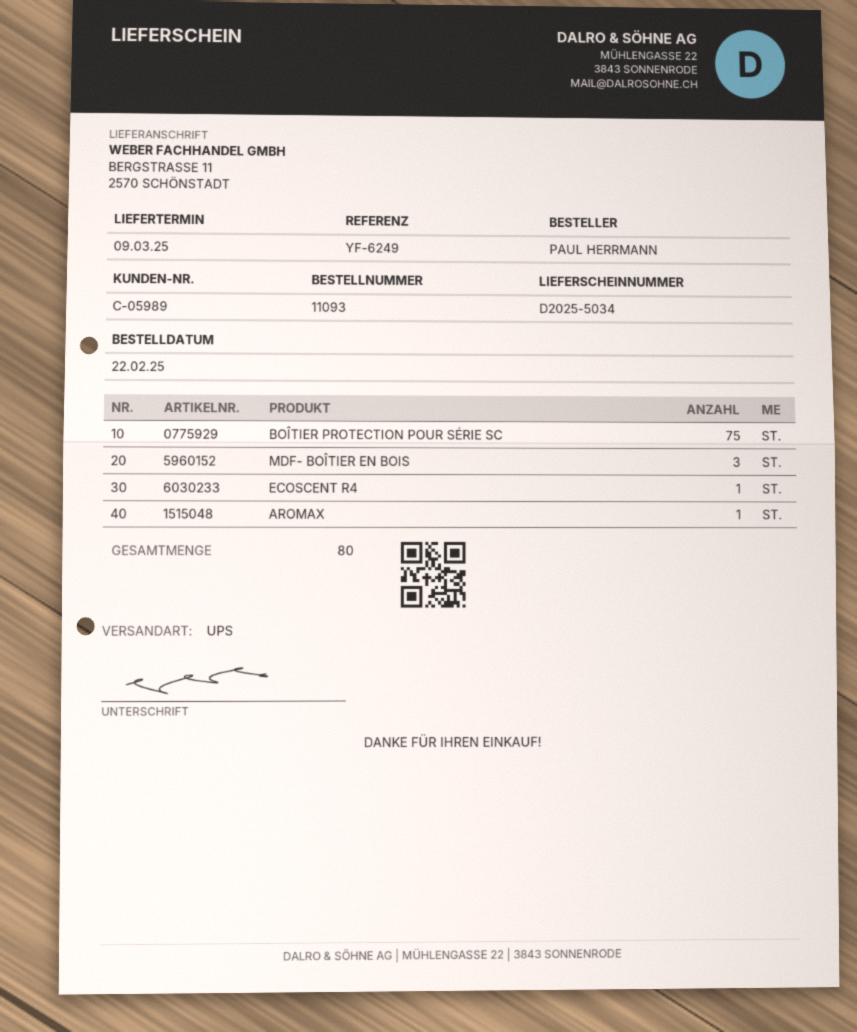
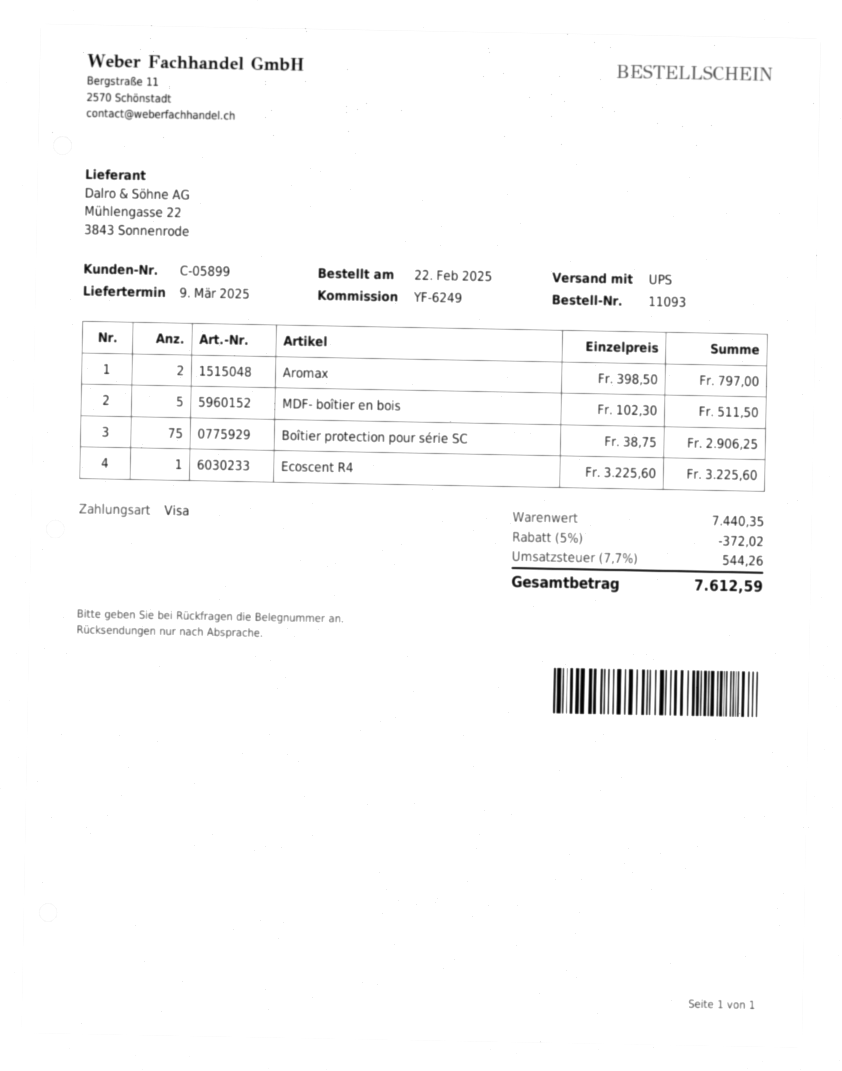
customer number: C-05989 -> C-05899
MDF- BOÎTIER EN BOIS: 3 -> 5
AROMAX: 1 -> 2

